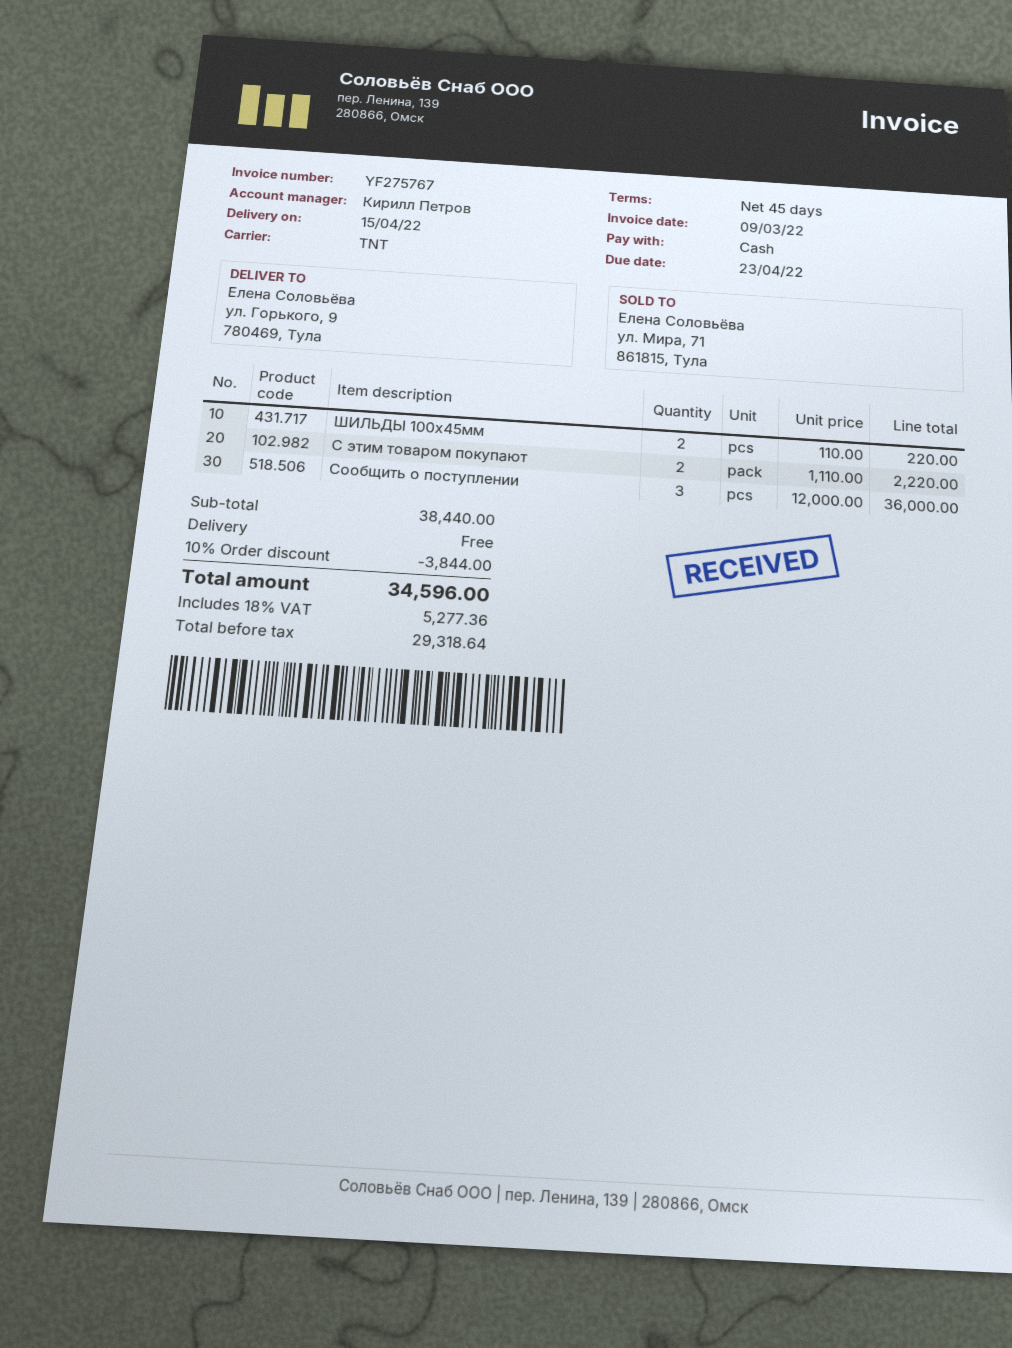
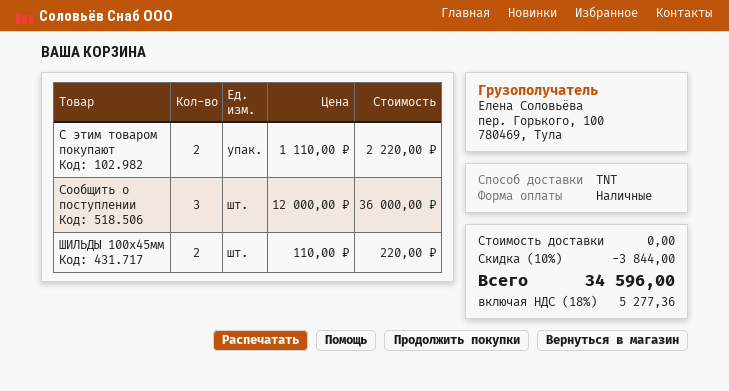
ship to: ул. Горького, 9, 780469, Тула -> пер. Горького, 100, 780469, Тула

